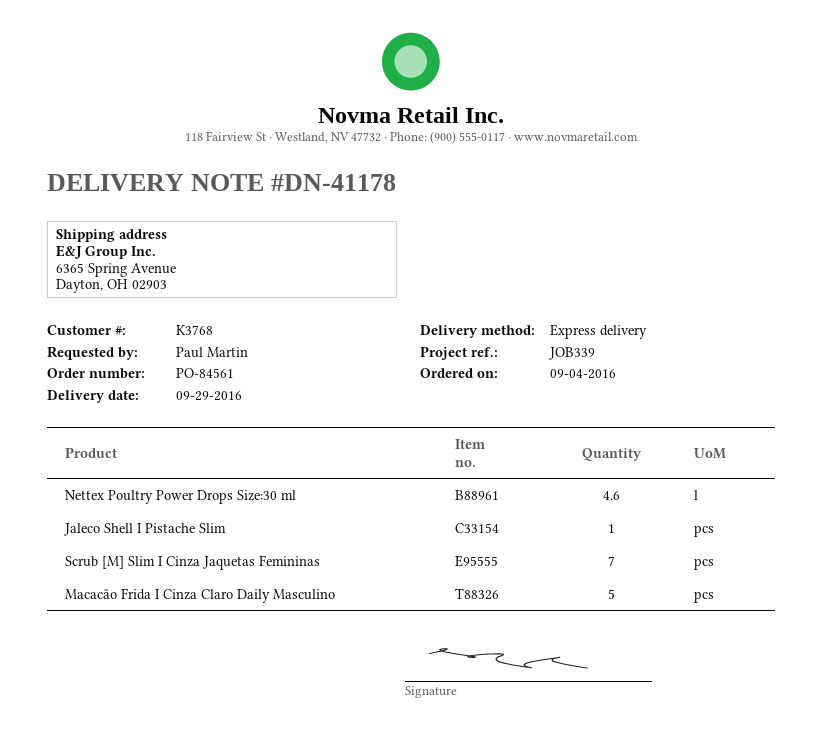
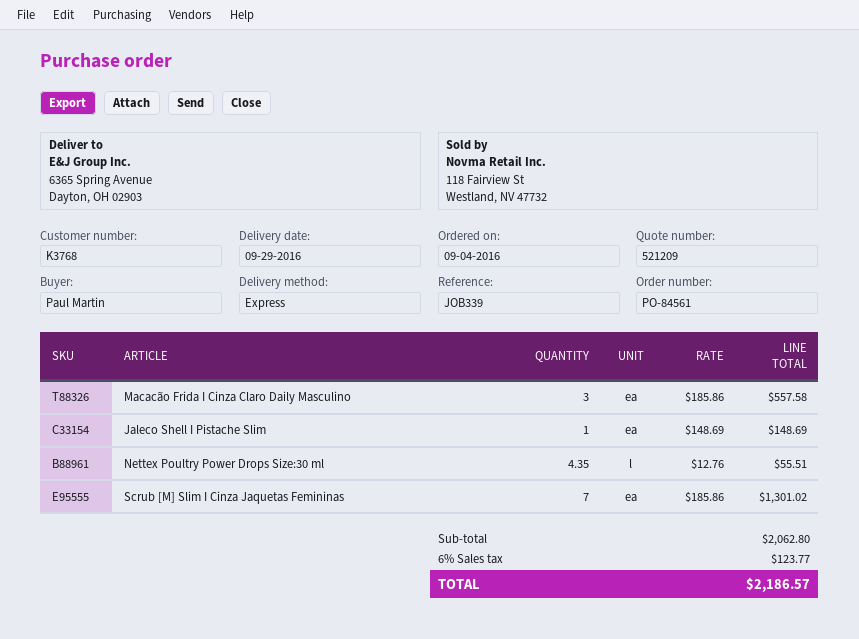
Nettex Poultry Power Drops Size:30 ml: 4.6 -> 4.35
Macacão Frida I Cinza Claro Daily Masculino: 5 -> 3

